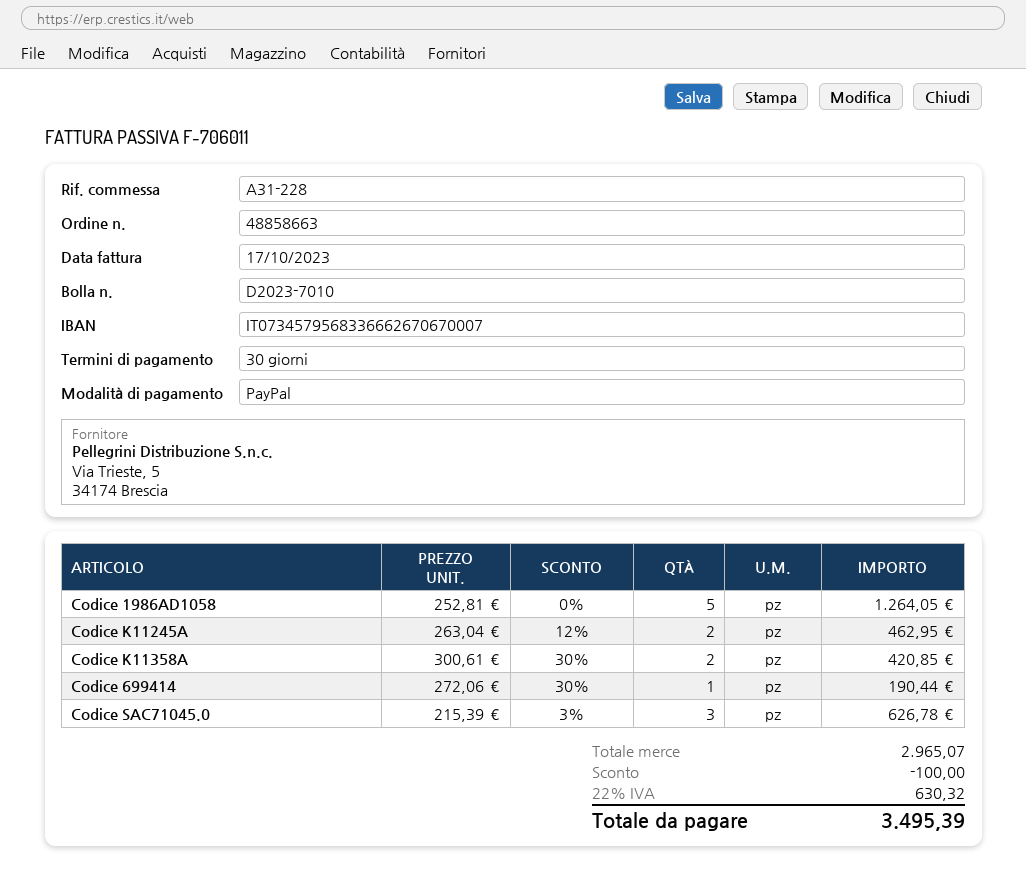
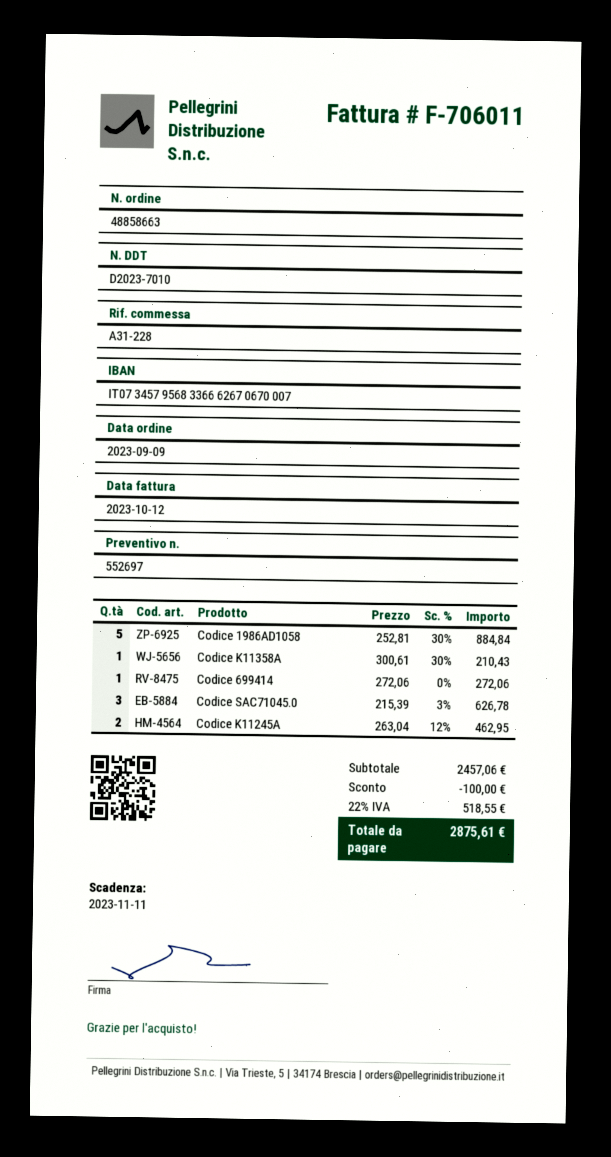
invoice date: 2023-10-17 -> 2023-10-12
Codice 1986AD1058: 5 x 252.81 = 1264.05 -> 5 x 252.81 - 30% = 884.84
Codice K11358A: 2 x 300.61 - 30% = 420.85 -> 1 x 300.61 - 30% = 210.43
Codice 699414: 1 x 272.06 - 30% = 190.44 -> 1 x 272.06 = 272.06
subtotal: 2965.07 -> 2457.06
tax: 22% = 630.32 -> 22% = 518.55
total: 3495.39 -> 2875.61

